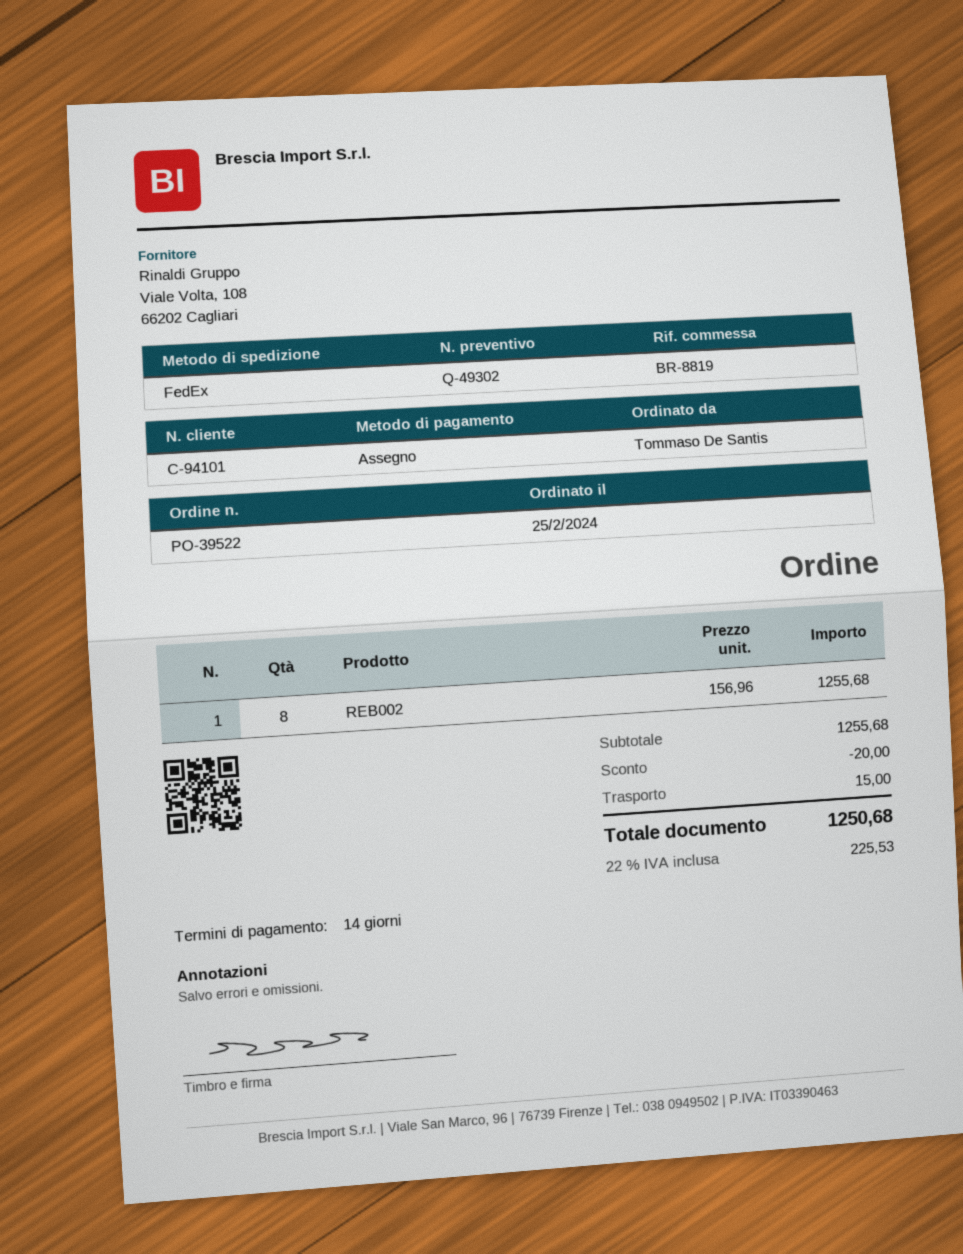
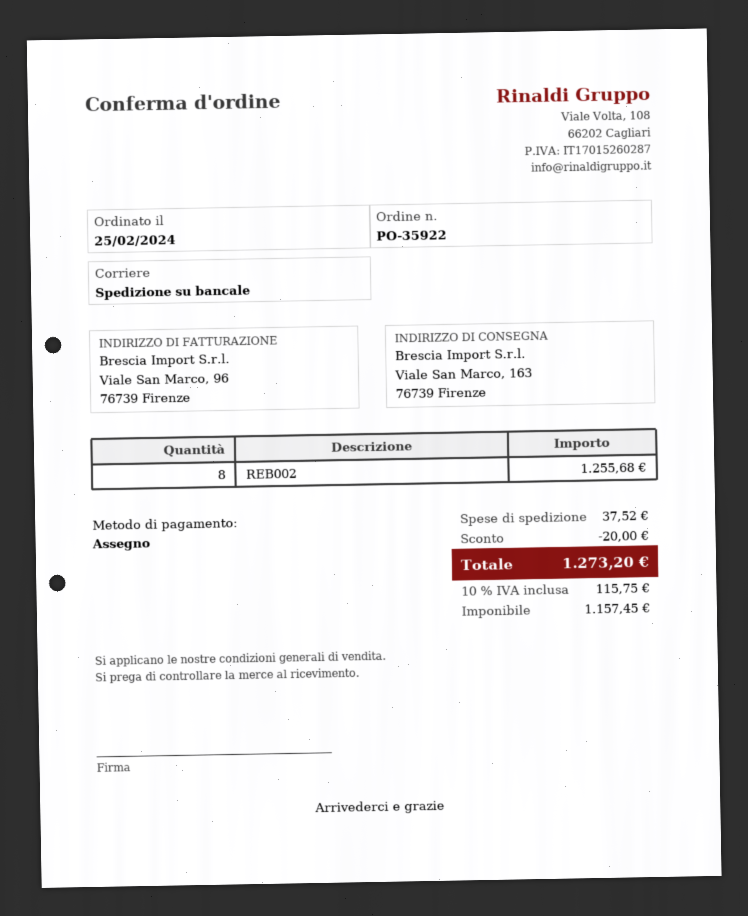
order number: PO-39522 -> PO-35922
shipping method: FedEx -> pallet freight
shipping: 15.00 -> 37.52
tax: 22% = 225.53 -> 10% = 115.75
total: 1250.68 -> 1273.20

